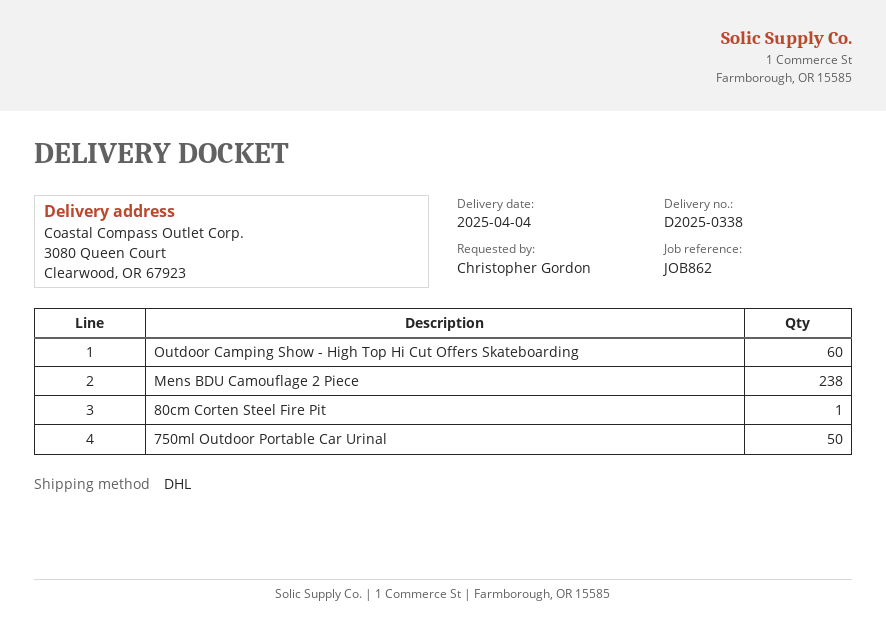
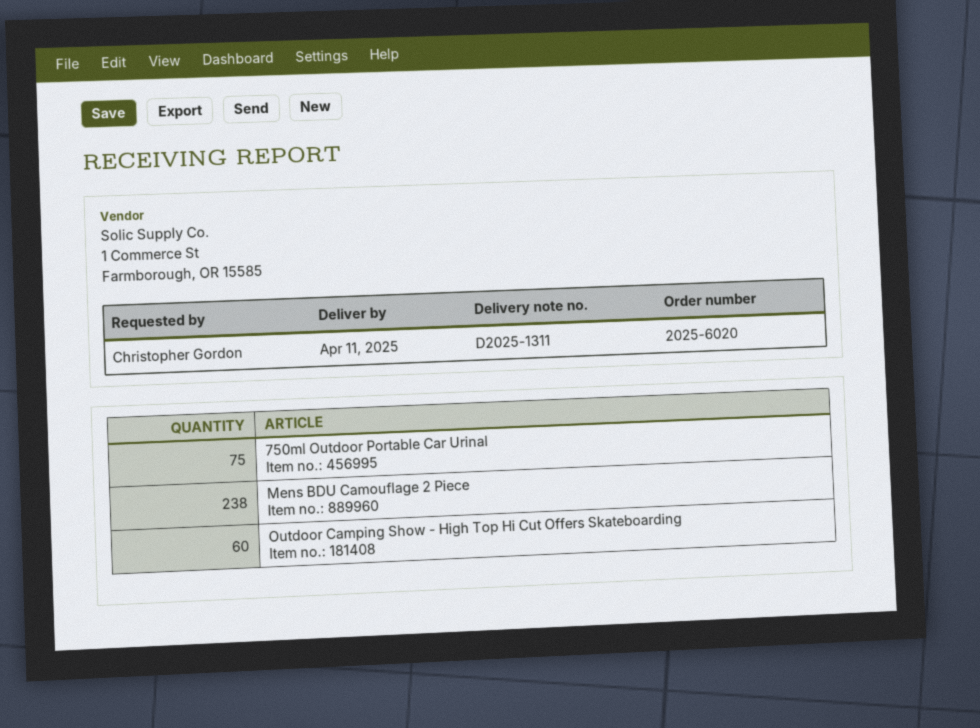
delivery note number: D2025-0338 -> D2025-1311
delivery date: 2025-04-04 -> 2025-04-11
80cm Corten Steel Fire Pit: 1 -> none
750ml Outdoor Portable Car Urinal: 50 -> 75

